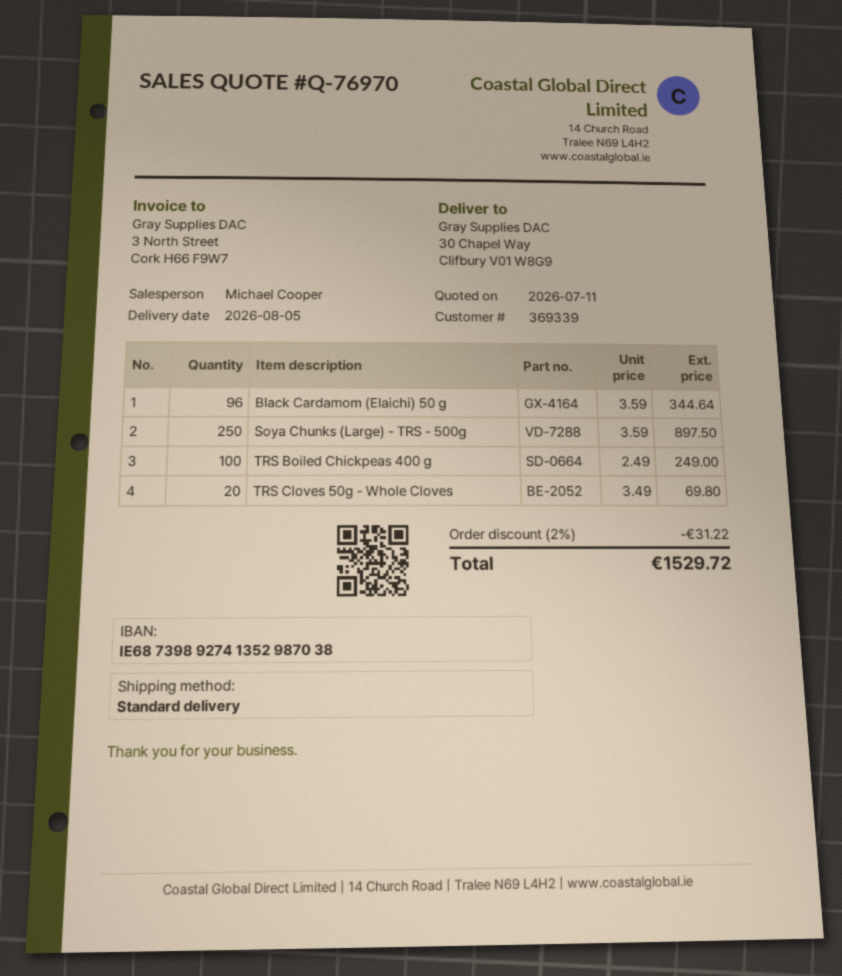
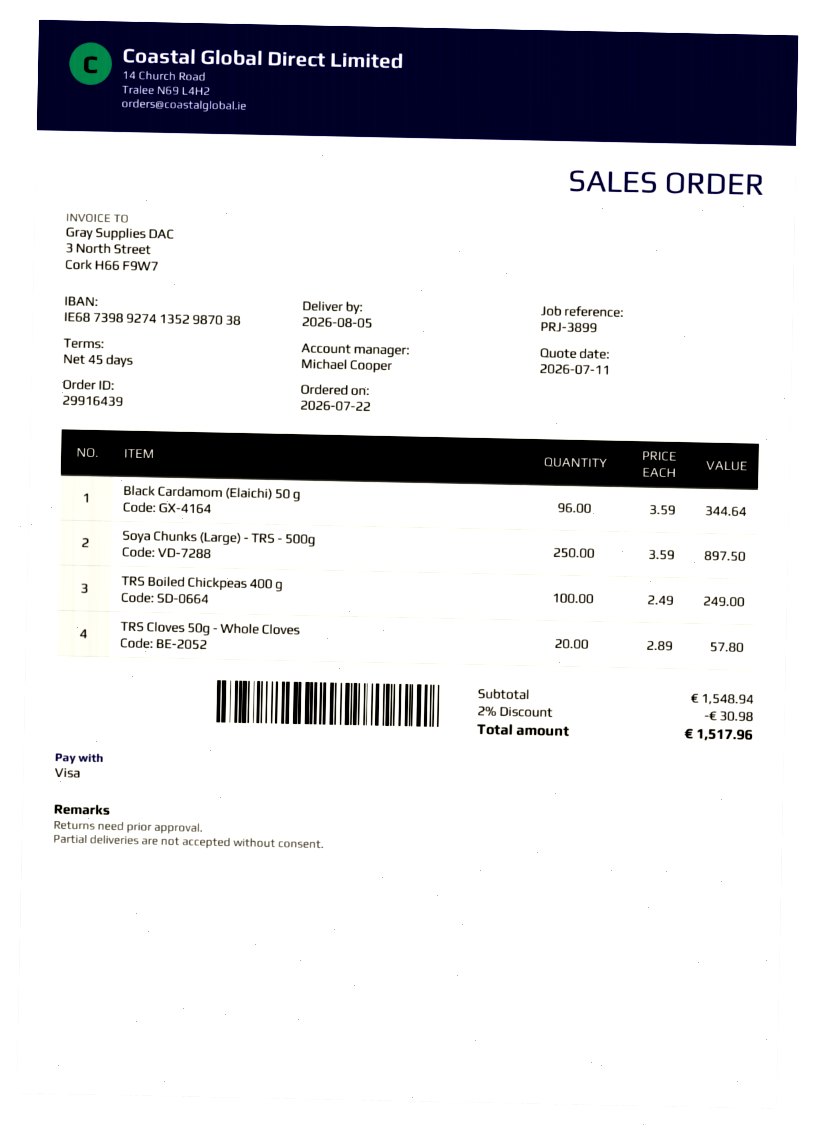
TRS Cloves 50g - Whole Cloves: 20 x 3.49 = 69.80 -> 20 x 2.89 = 57.80
discount: 2% = 31.22 -> 2% = 30.98
total: 1529.72 -> 1517.96

